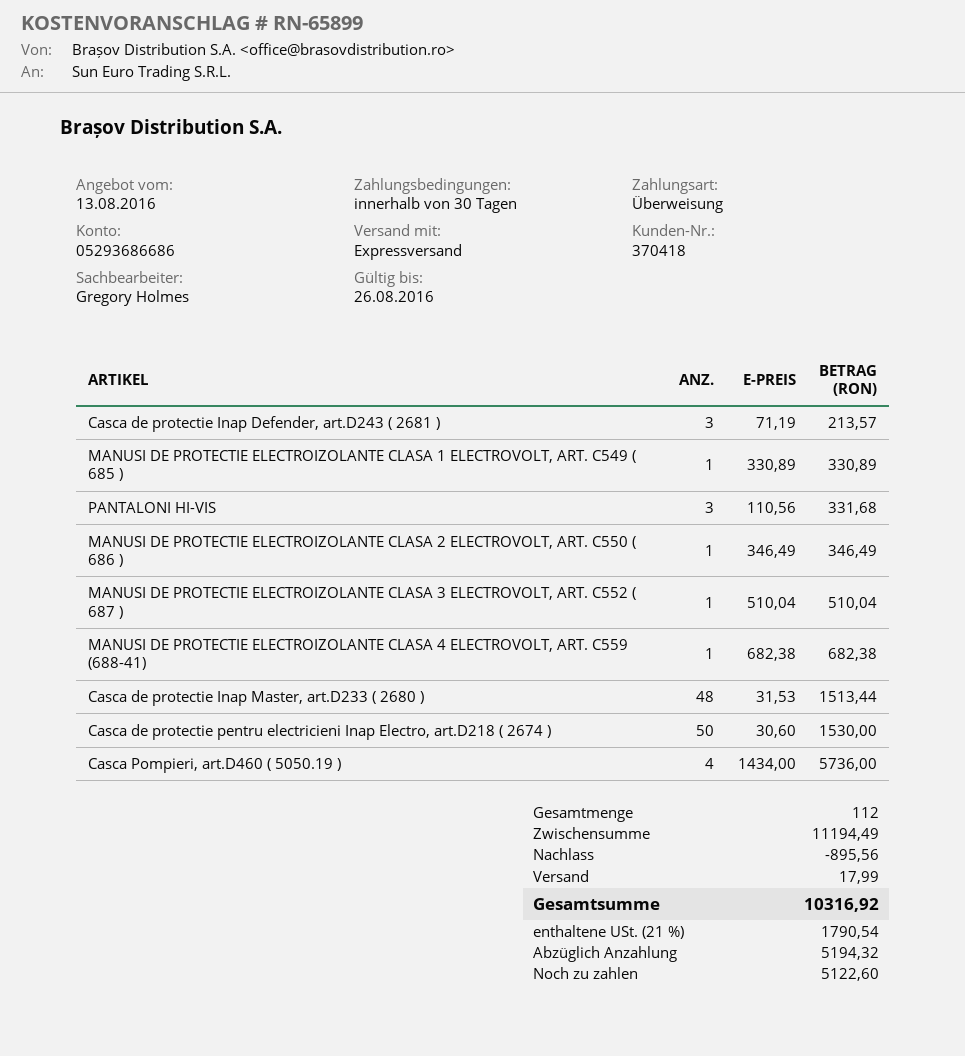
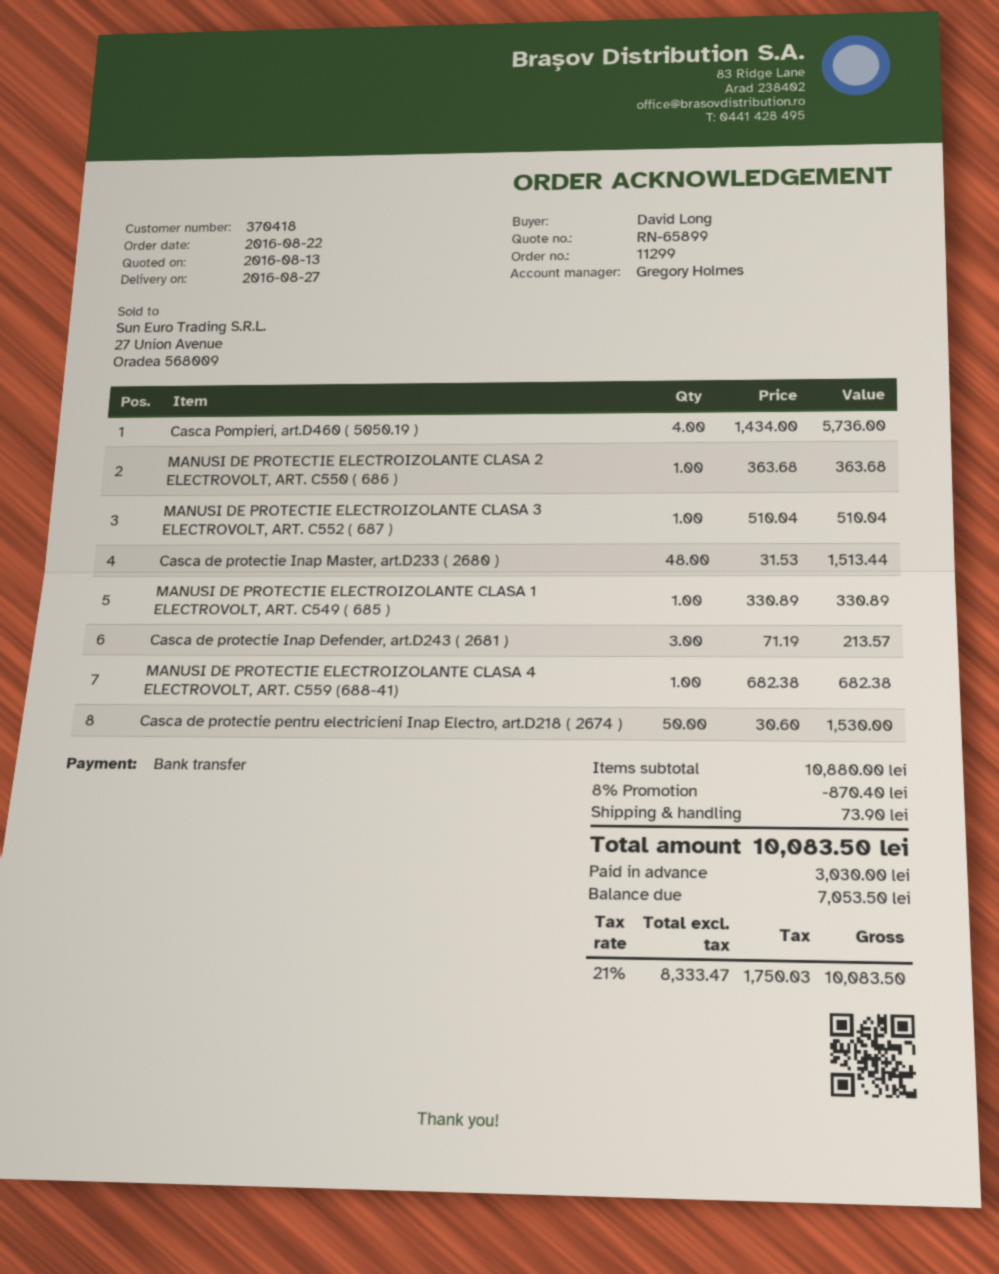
PANTALONI HI-VIS: 3 x 110.56 = 331.68 -> none
MANUSI DE PROTECTIE ELECTROIZOLANTE CLASA 2 ELECTROVOLT, ART. C550 ( 686 ): 1 x 346.49 = 346.49 -> 1 x 363.68 = 363.68
subtotal: 11194.49 -> 10880.00
discount: 895.56 -> 870.40
shipping: 17.99 -> 73.90
tax: 21% = 1790.54 -> 21% = 1750.03
total: 10316.92 -> 10083.50
deposit: 5194.32 -> 3030.00
balance: 5122.60 -> 7053.50

